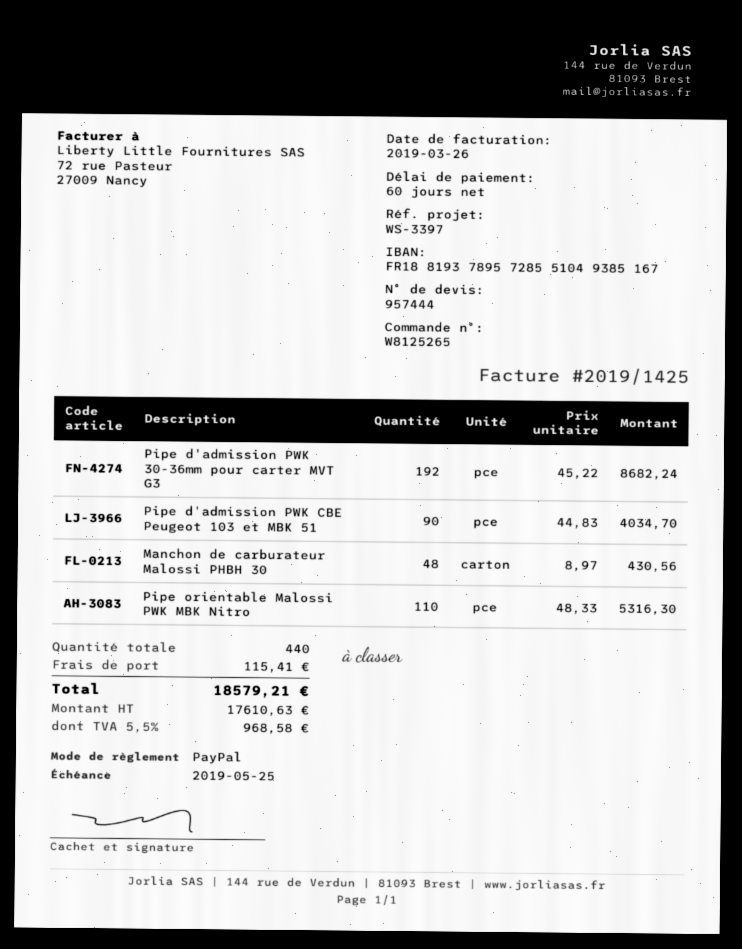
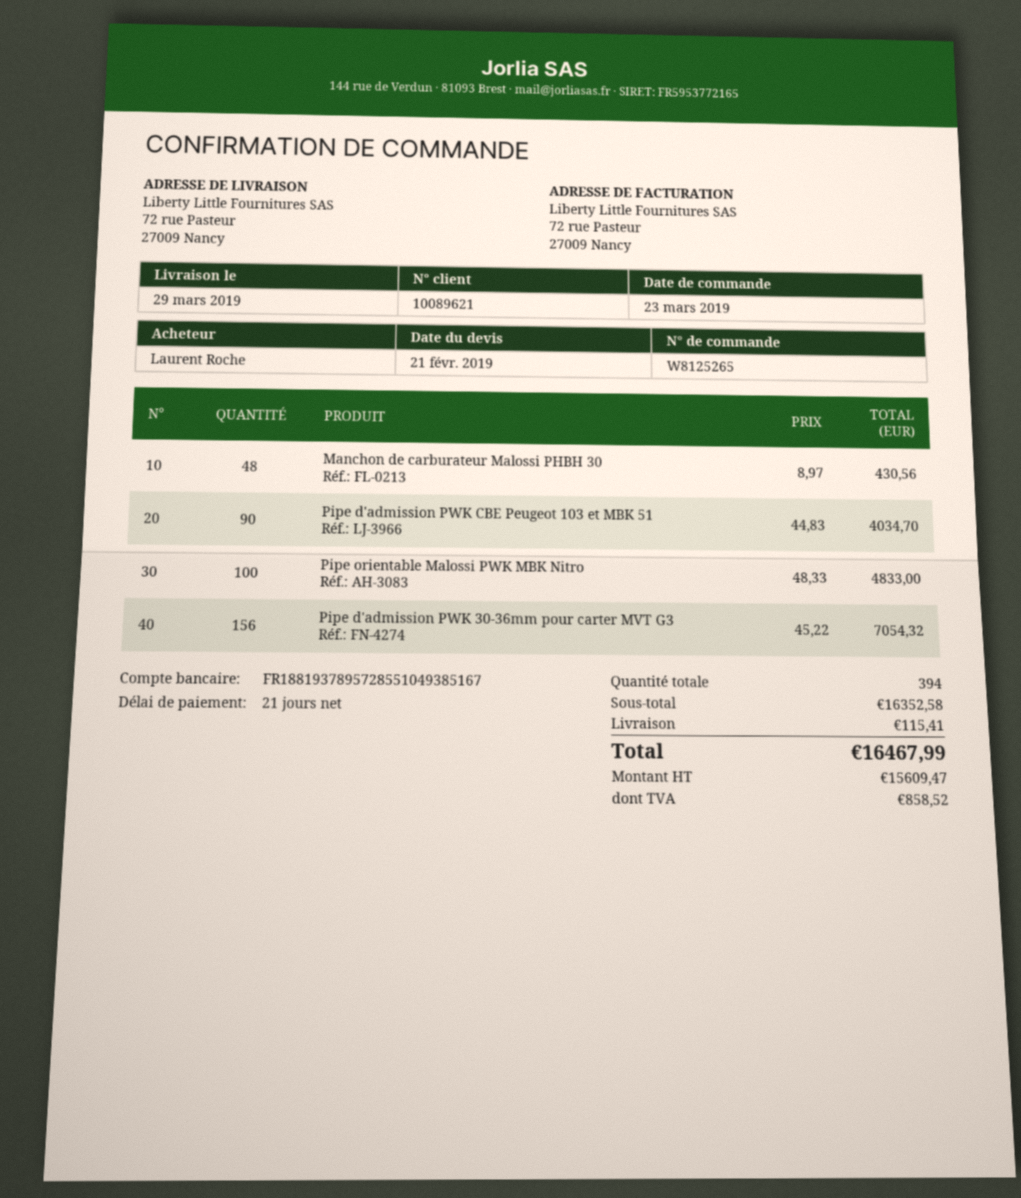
payment terms: 60 days -> 21 days
Pipe d'admission PWK 30-36mm pour carter MVT G3: 192 x 45.22 = 8682.24 -> 156 x 45.22 = 7054.32
Pipe orientable Malossi PWK MBK Nitro: 110 x 48.33 = 5316.30 -> 100 x 48.33 = 4833.00
total quantity: 440 -> 394
net: 17610.63 -> 15609.47
tax: 968.58 -> 858.52
total: 18579.21 -> 16467.99

